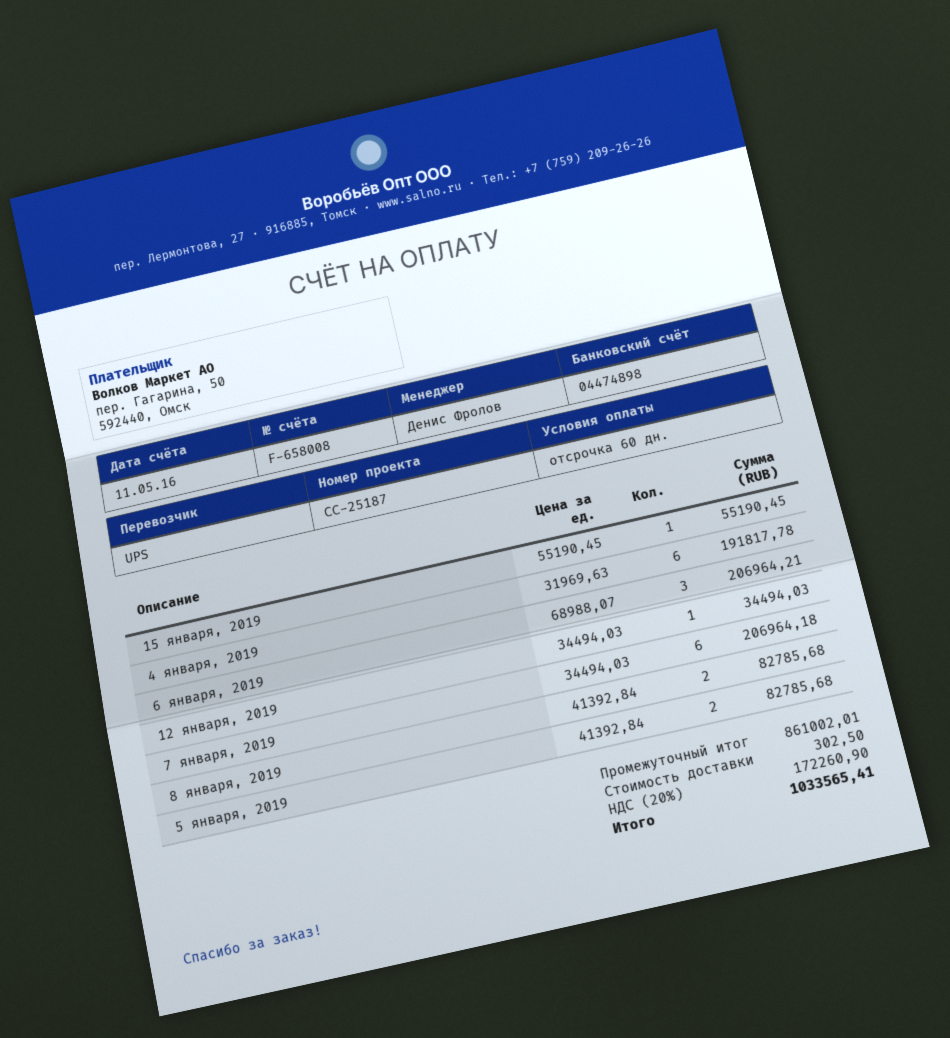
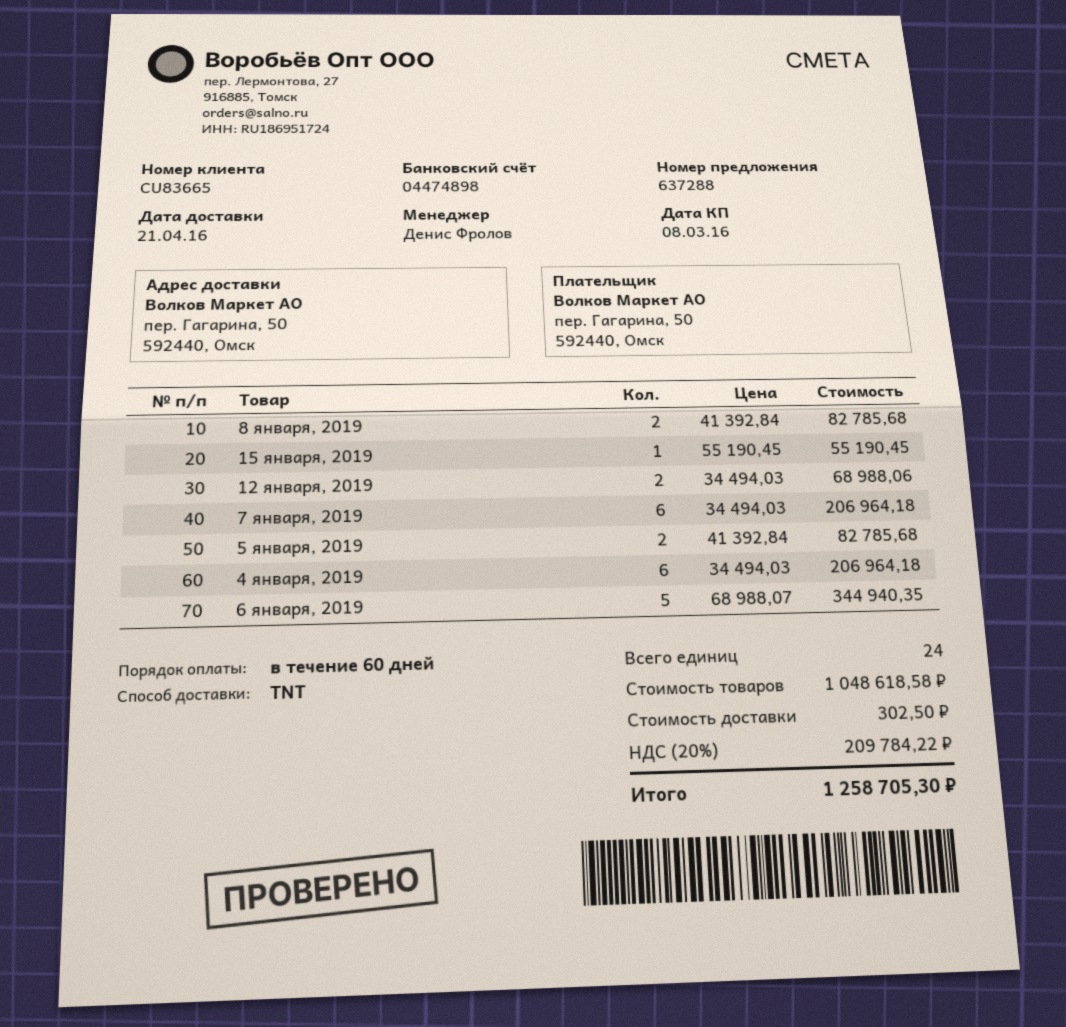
shipping method: UPS -> TNT
4 января, 2019: 6 x 31969.63 = 191817.78 -> 6 x 34494.03 = 206964.18
6 января, 2019: 3 x 68988.07 = 206964.21 -> 5 x 68988.07 = 344940.35
12 января, 2019: 1 x 34494.03 = 34494.03 -> 2 x 34494.03 = 68988.06
subtotal: 861002.01 -> 1048618.58
tax: 20% = 172260.90 -> 20% = 209784.22
total: 1033565.41 -> 1258705.30

